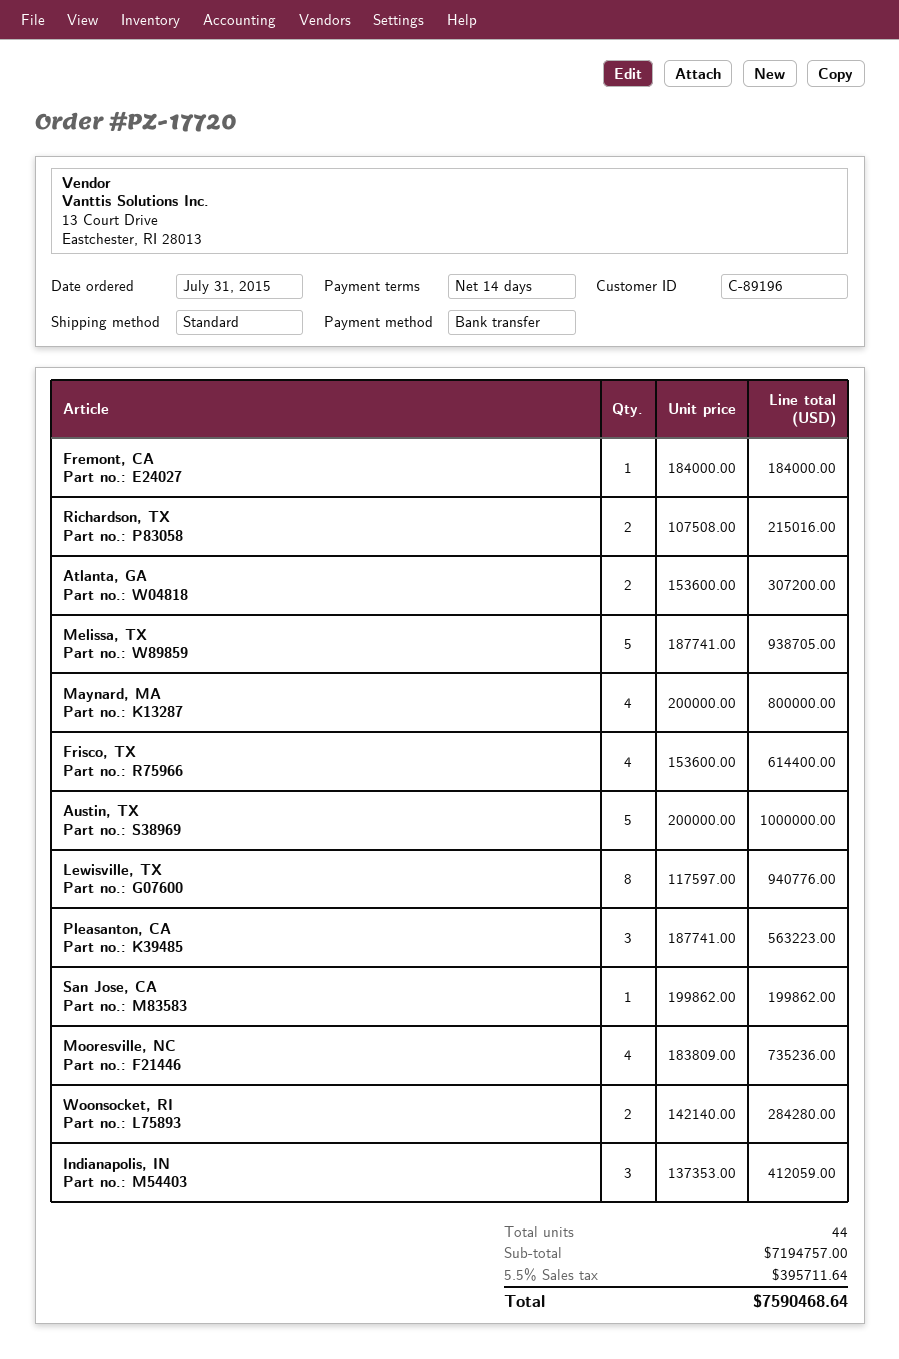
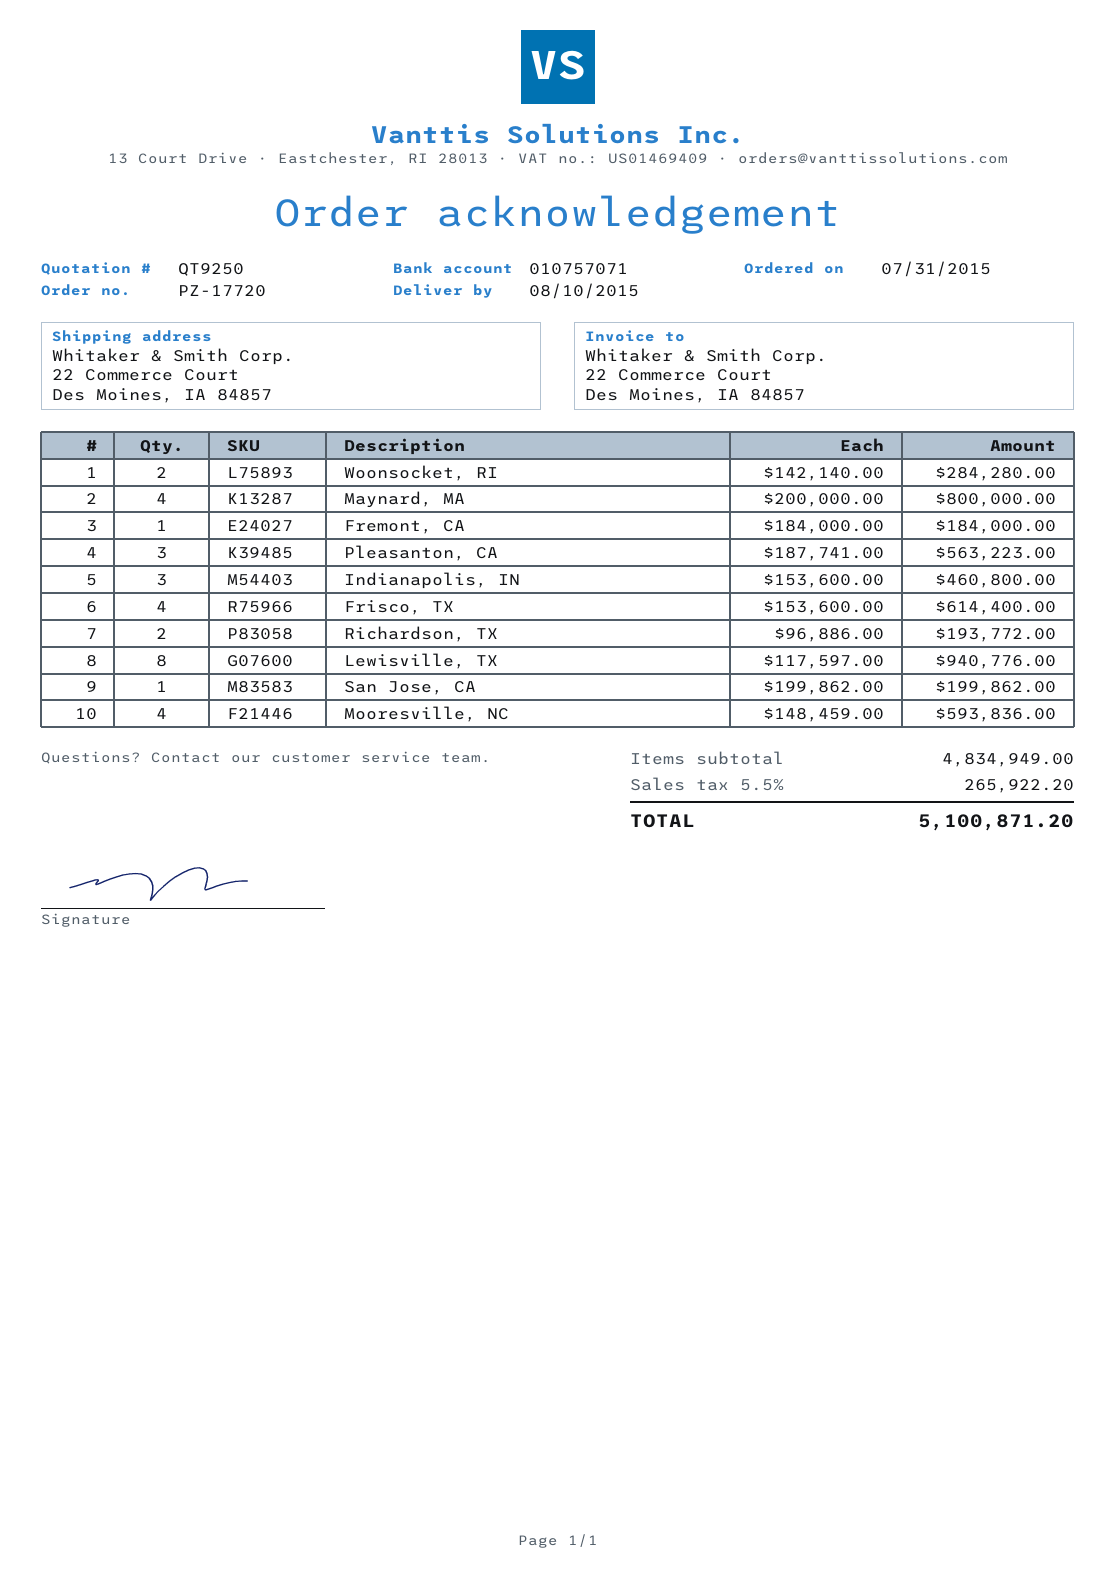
Richardson, TX: 2 x 107508.00 = 215016.00 -> 2 x 96886.00 = 193772.00
Atlanta, GA: 2 x 153600.00 = 307200.00 -> none
Melissa, TX: 5 x 187741.00 = 938705.00 -> none
Austin, TX: 5 x 200000.00 = 1000000.00 -> none
Mooresville, NC: 4 x 183809.00 = 735236.00 -> 4 x 148459.00 = 593836.00
Indianapolis, IN: 3 x 137353.00 = 412059.00 -> 3 x 153600.00 = 460800.00
subtotal: 7194757.00 -> 4834949.00
tax: 5.5% = 395711.64 -> 5.5% = 265922.20
total: 7590468.64 -> 5100871.20

